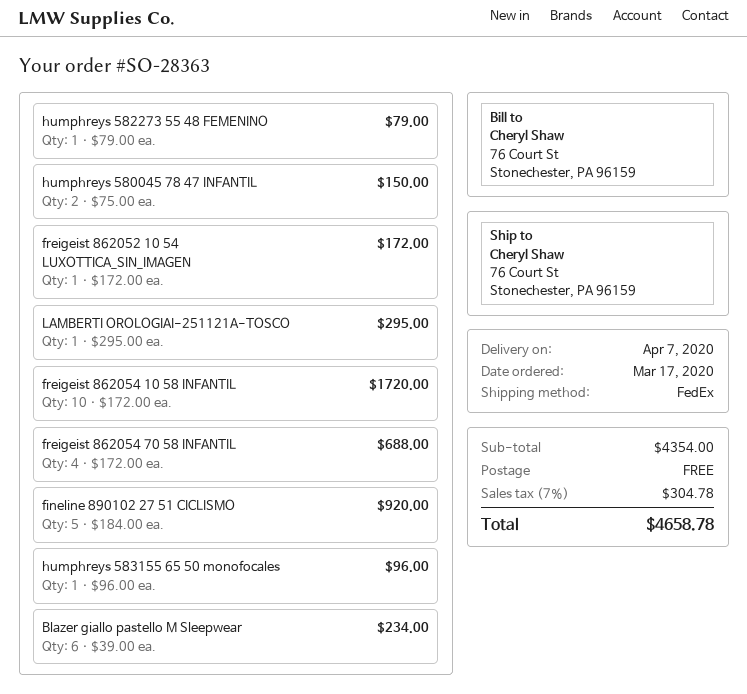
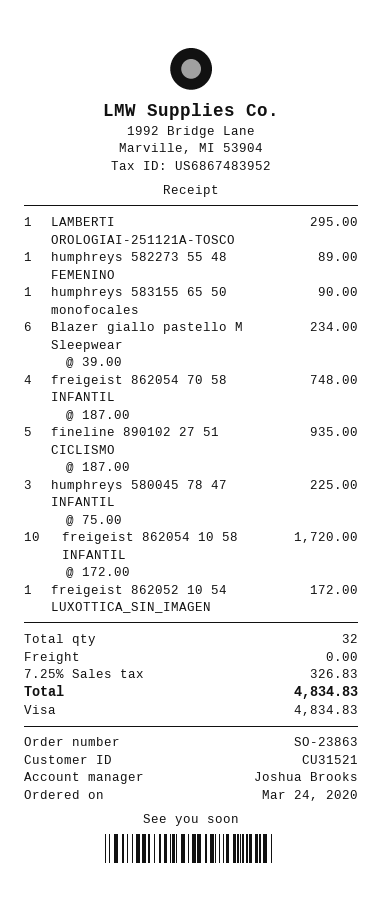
order number: SO-28363 -> SO-23863
order date: 2020-03-17 -> 2020-03-24
humphreys 582273 55 48 FEMENINO: 1 x 79.00 = 79.00 -> 1 x 89.00 = 89.00
humphreys 580045 78 47 INFANTIL: 2 x 75.00 = 150.00 -> 3 x 75.00 = 225.00
freigeist 862054 70 58 INFANTIL: 4 x 172.00 = 688.00 -> 4 x 187.00 = 748.00
fineline 890102 27 51 CICLISMO: 5 x 184.00 = 920.00 -> 5 x 187.00 = 935.00
humphreys 583155 65 50 monofocales: 1 x 96.00 = 96.00 -> 1 x 90.00 = 90.00
tax: 7% = 304.78 -> 7.25% = 326.83
total: 4658.78 -> 4834.83

